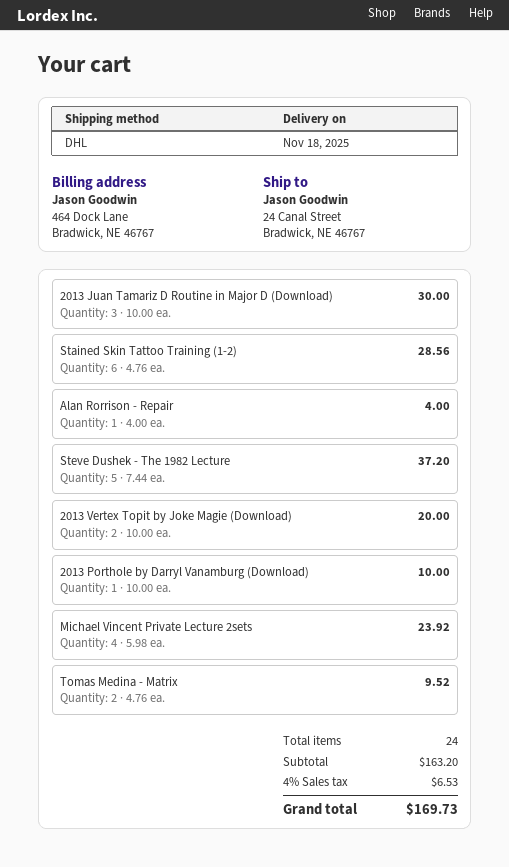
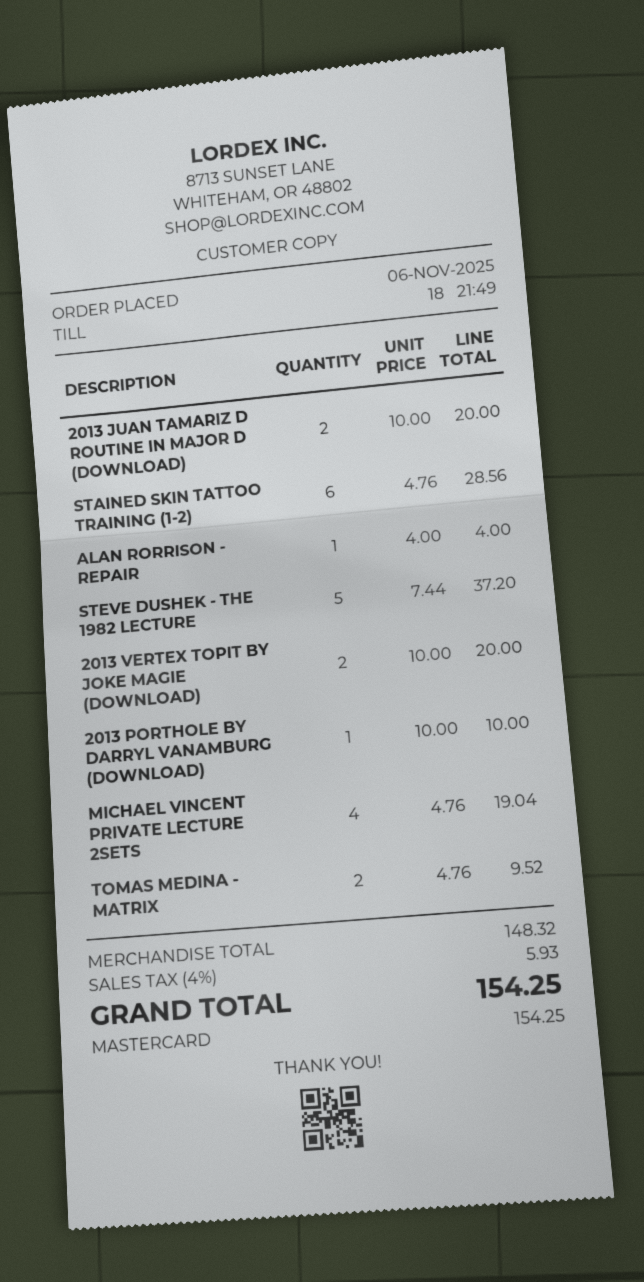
2013 Juan Tamariz D Routine in Major D (Download): 3 x 10.00 = 30.00 -> 2 x 10.00 = 20.00
Michael Vincent Private Lecture 2sets: 4 x 5.98 = 23.92 -> 4 x 4.76 = 19.04
subtotal: 163.20 -> 148.32
tax: 4% = 6.53 -> 4% = 5.93
total: 169.73 -> 154.25

